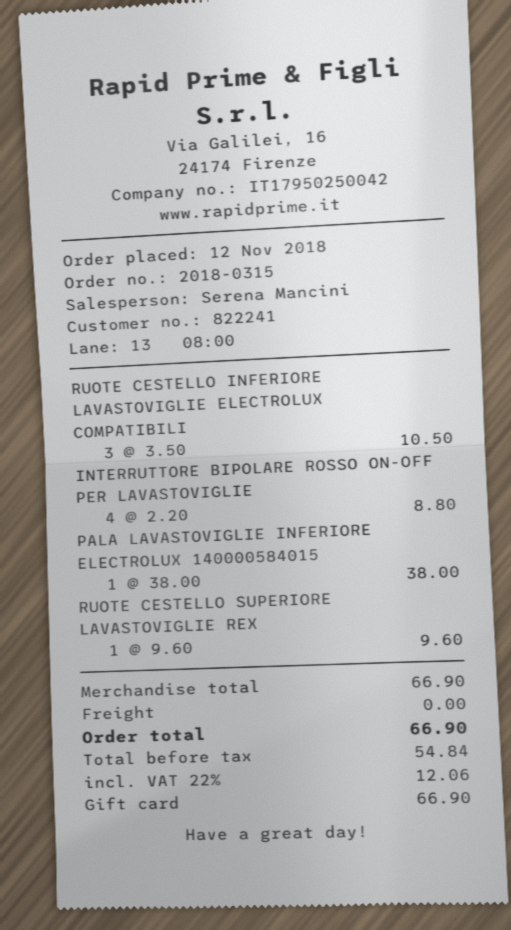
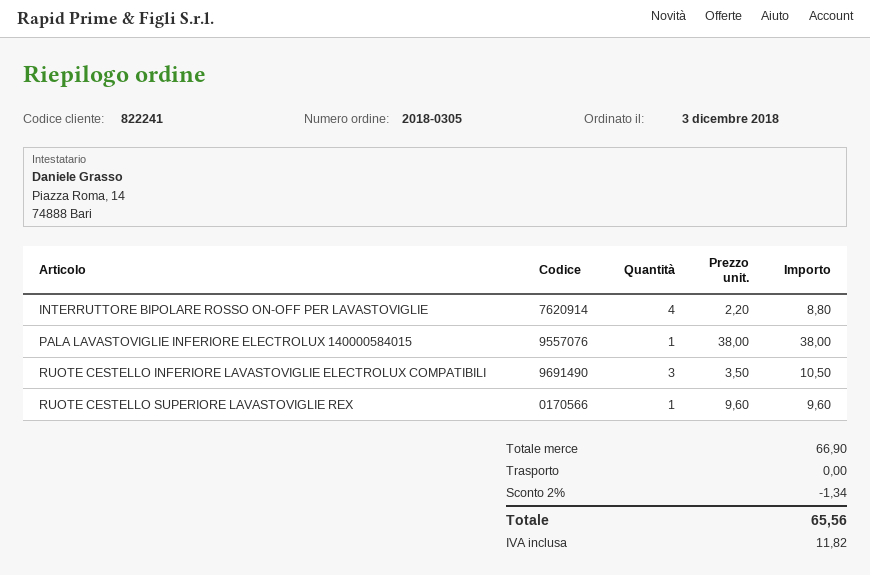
order number: 2018-0315 -> 2018-0305
order date: 2018-11-12 -> 2018-12-03
discount: none -> 2% = 1.34
tax: 12.06 -> 11.82
total: 66.90 -> 65.56

